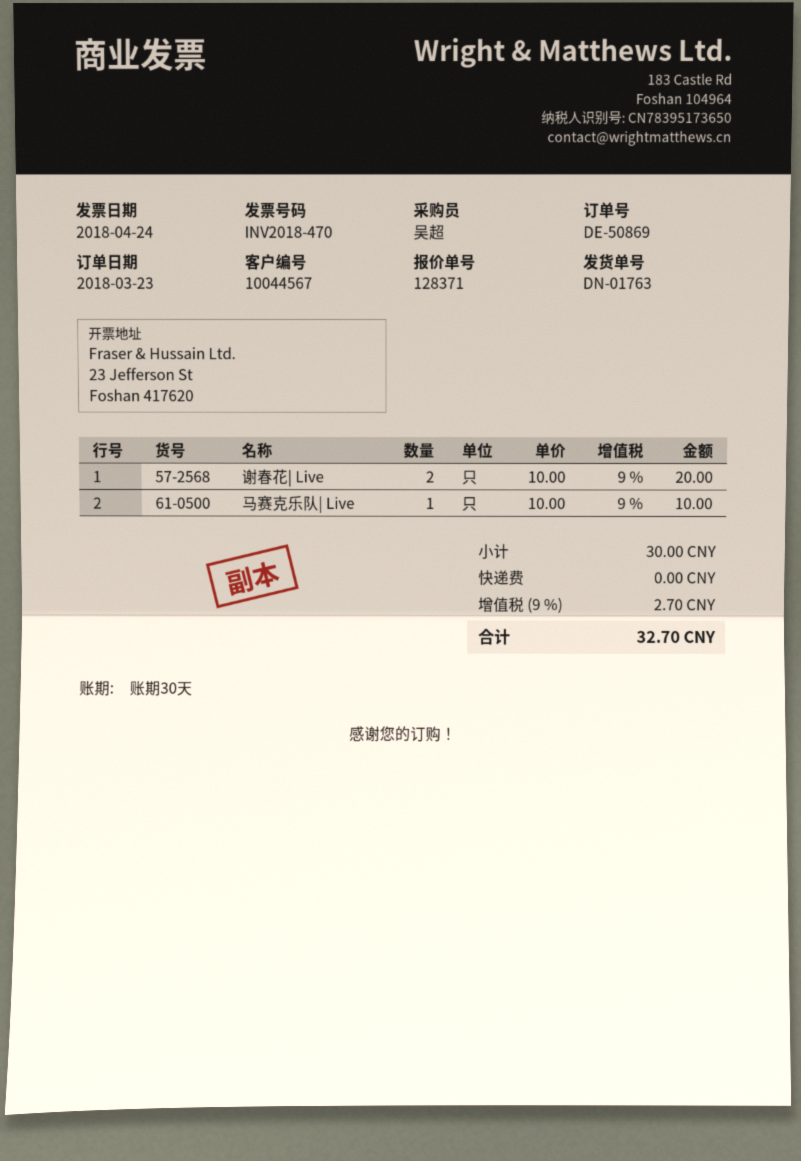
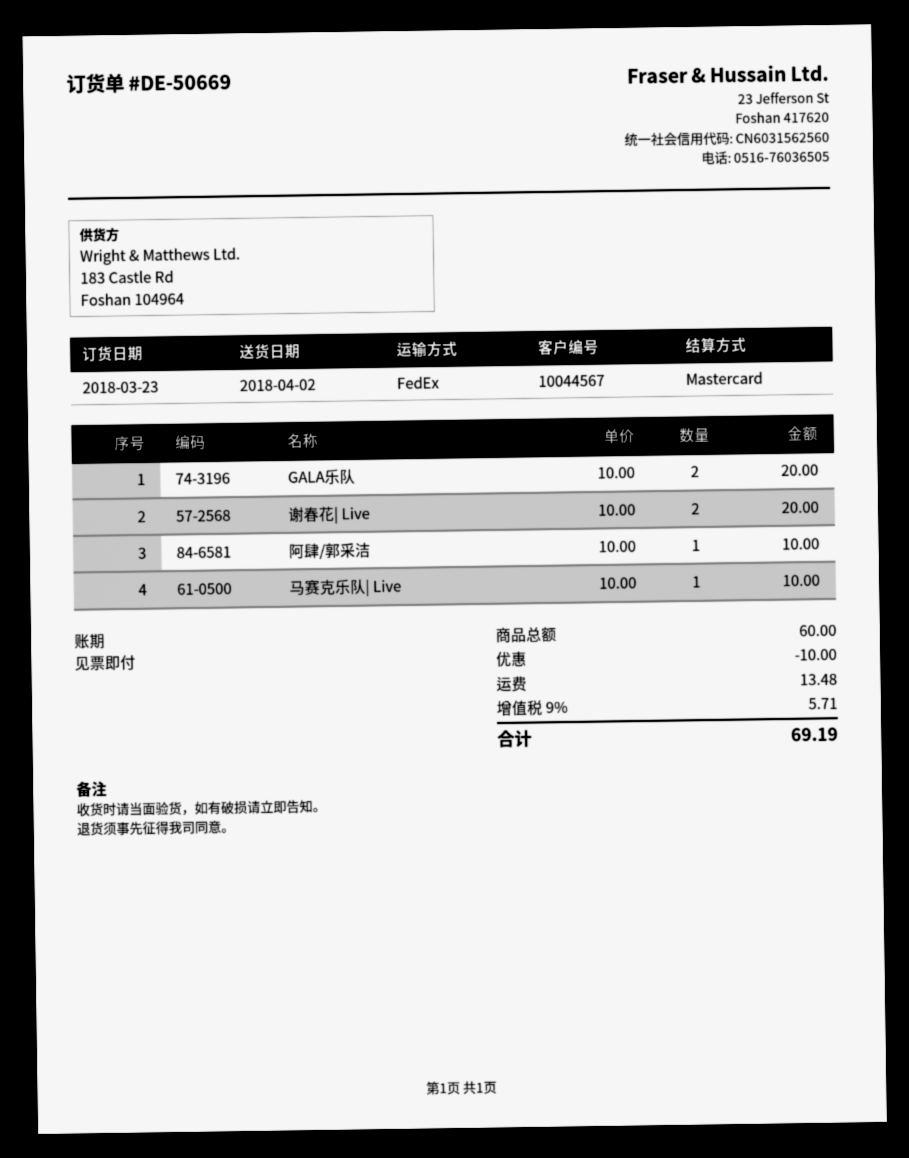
order number: DE-50869 -> DE-50669
payment terms: 30 days -> on receipt
GALA乐队: none -> 2 x 10.00 = 20.00
阿肆/郭采洁: none -> 1 x 10.00 = 10.00
subtotal: 30.00 -> 60.00
discount: none -> 10.00
shipping: 0.00 -> 13.48
tax: 9% = 2.70 -> 9% = 5.71
total: 32.70 -> 69.19

